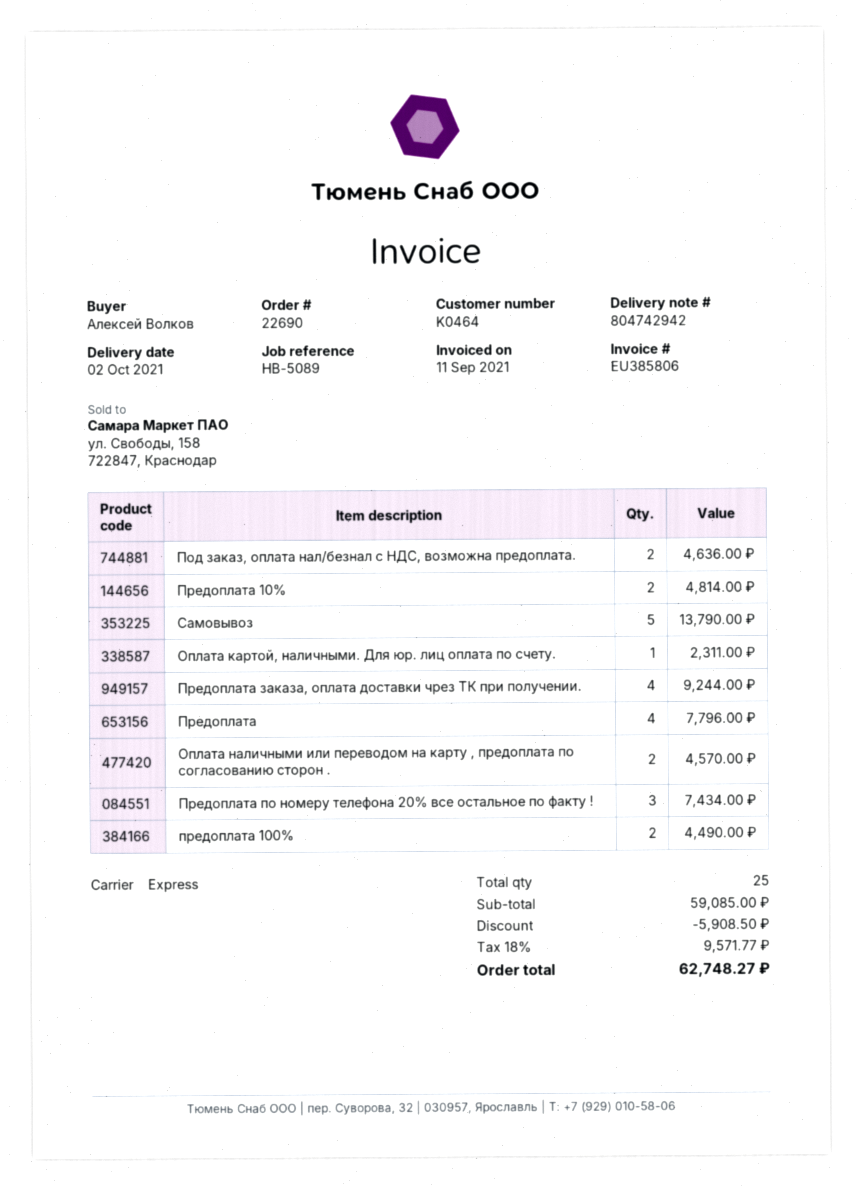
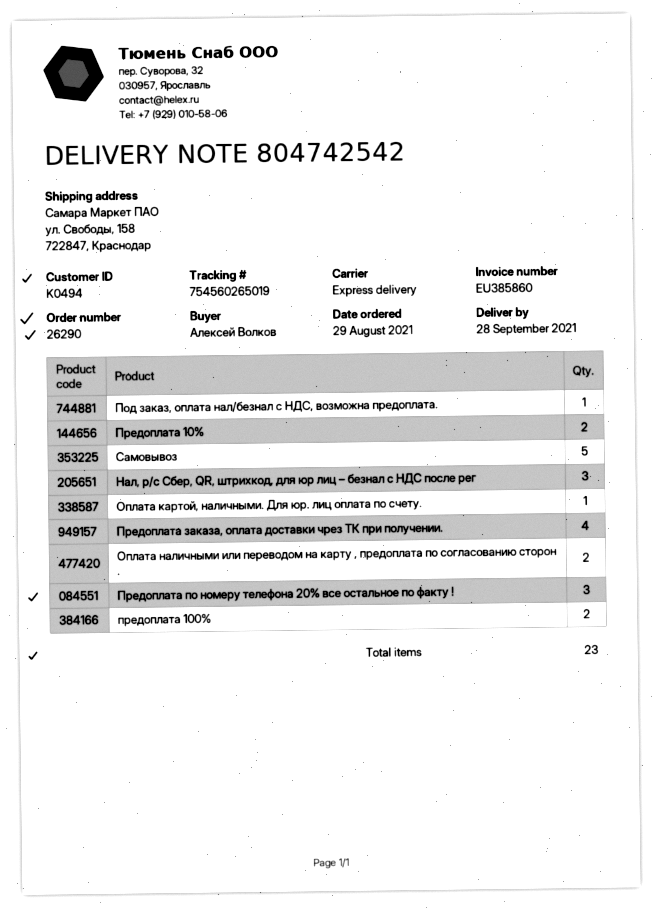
order number: 22690 -> 26290
delivery note number: 804742942 -> 804742542
delivery date: 2021-10-02 -> 2021-09-28
invoice number: EU385806 -> EU385860
customer number: K0464 -> K0494
Под заказ, оплата нал/безнал с НДС, возможна предоплата.: 2 -> 1
Предоплата: 4 -> none
Нал, р/с Сбер, QR, штрихкод, для юр лиц – безнал с НДС после рег: none -> 3
total quantity: 25 -> 23

